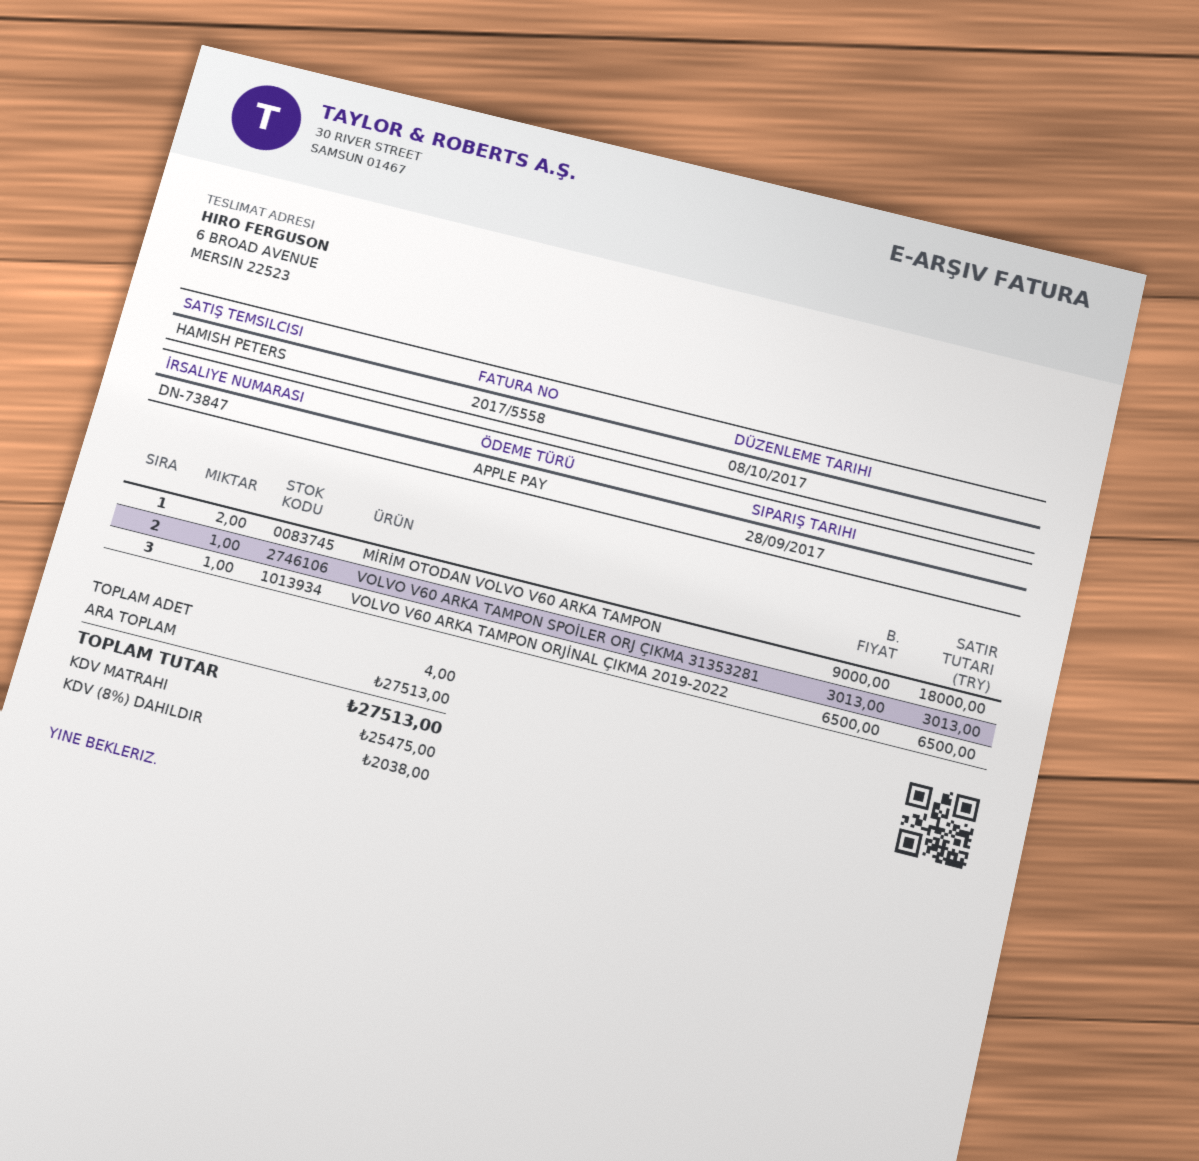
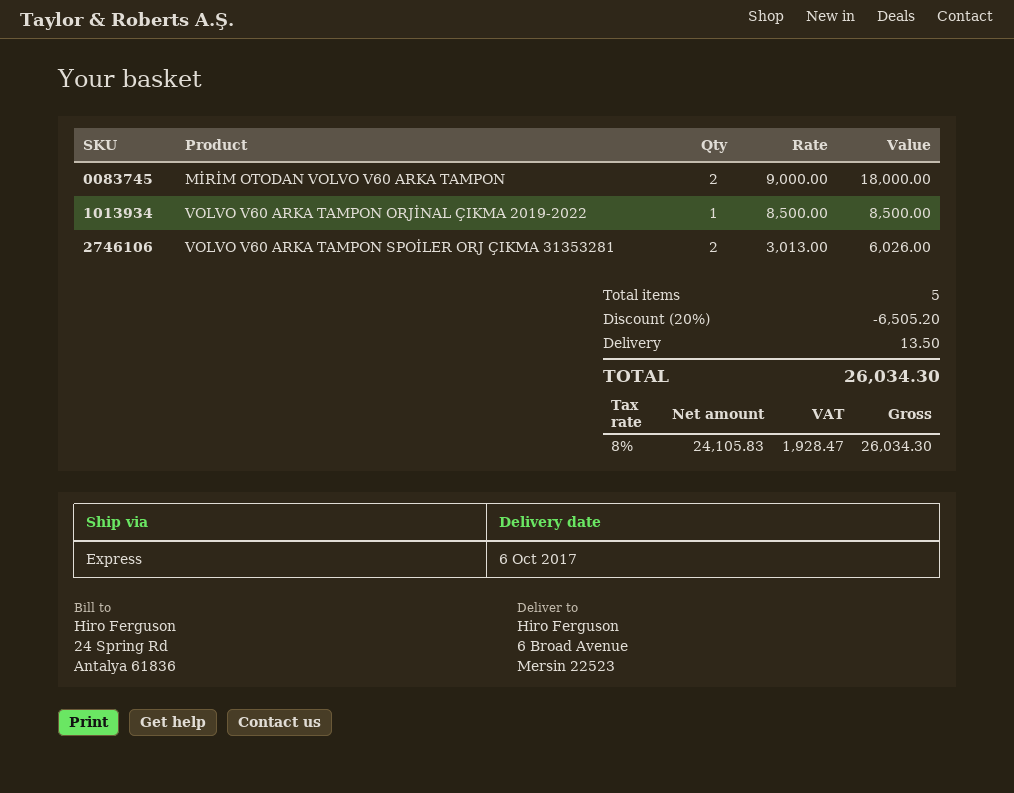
VOLVO V60 ARKA TAMPON SPOİLER ORJ ÇIKMA 31353281: 1 x 3013.00 = 3013.00 -> 2 x 3013.00 = 6026.00
VOLVO V60 ARKA TAMPON ORJİNAL ÇIKMA 2019-2022: 1 x 6500.00 = 6500.00 -> 1 x 8500.00 = 8500.00
total quantity: 4 -> 5
discount: none -> 20% = 6505.20
shipping: none -> 13.50
net: 25475.00 -> 24105.83
tax: 8% = 2038.00 -> 8% = 1928.47
total: 27513.00 -> 26034.30

